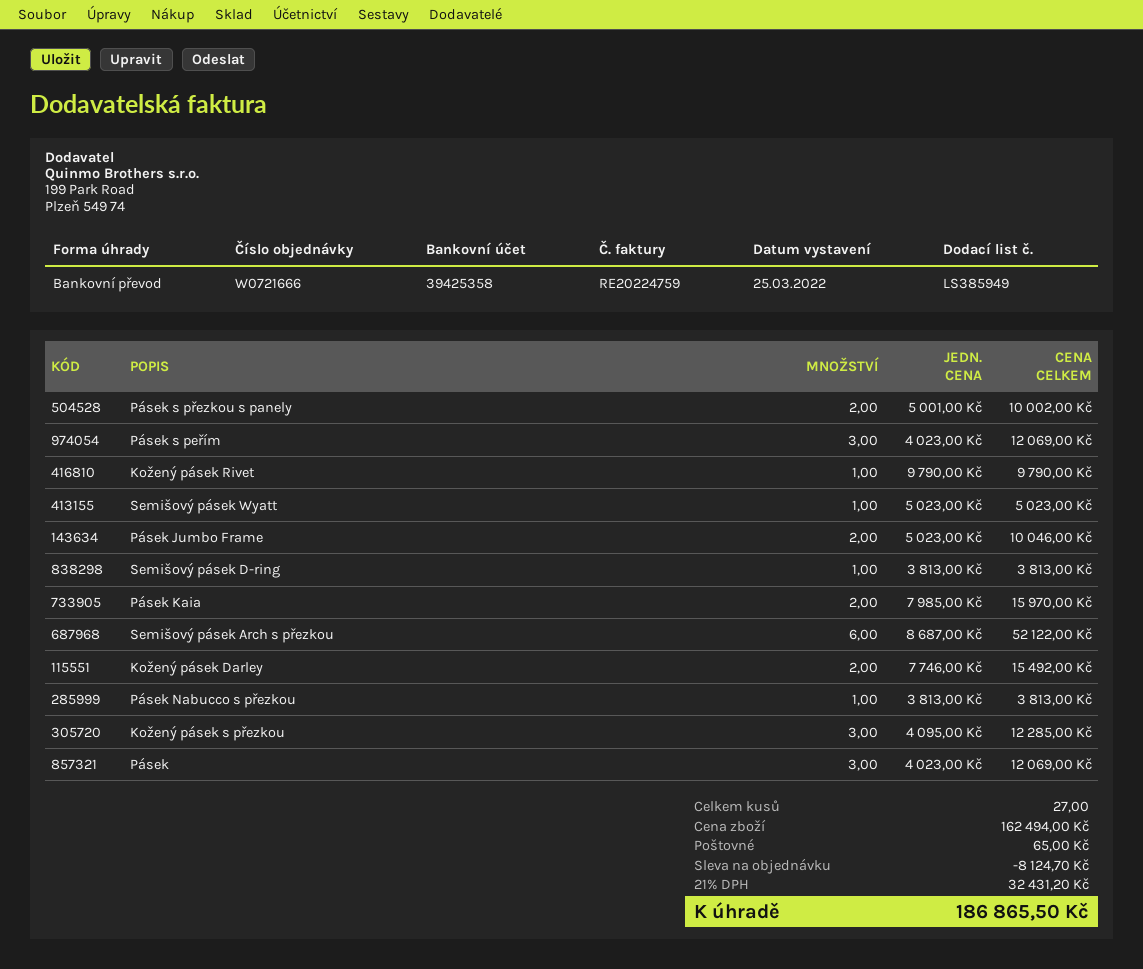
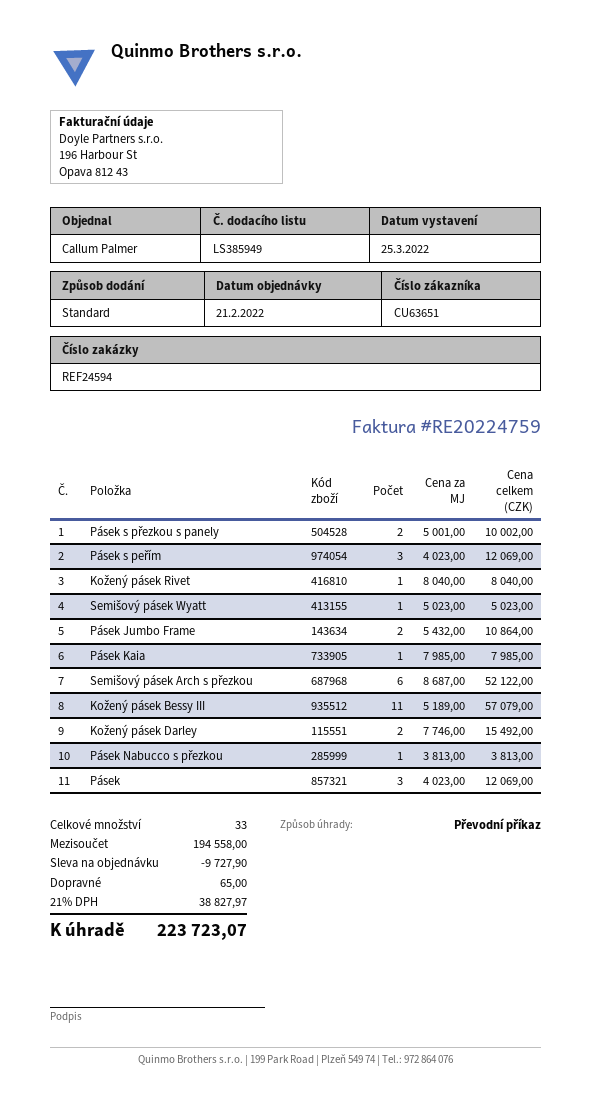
Kožený pásek Rivet: 1 x 9790.00 = 9790.00 -> 1 x 8040.00 = 8040.00
Pásek Jumbo Frame: 2 x 5023.00 = 10046.00 -> 2 x 5432.00 = 10864.00
Semišový pásek D-ring: 1 x 3813.00 = 3813.00 -> none
Pásek Kaia: 2 x 7985.00 = 15970.00 -> 1 x 7985.00 = 7985.00
Kožený pásek s přezkou: 3 x 4095.00 = 12285.00 -> none
Kožený pásek Bessy III: none -> 11 x 5189.00 = 57079.00
total quantity: 27 -> 33
subtotal: 162494.00 -> 194558.00
discount: 8124.70 -> 9727.90
tax: 21% = 32431.20 -> 21% = 38827.97
total: 186865.50 -> 223723.07

